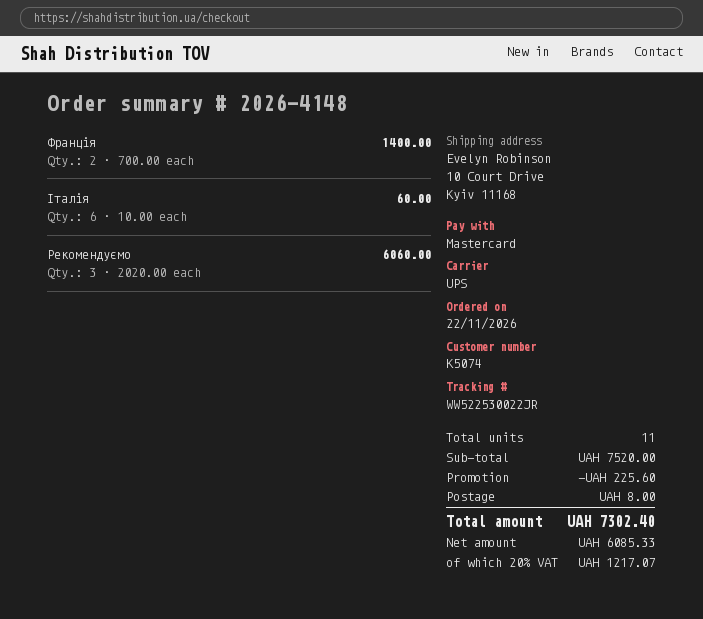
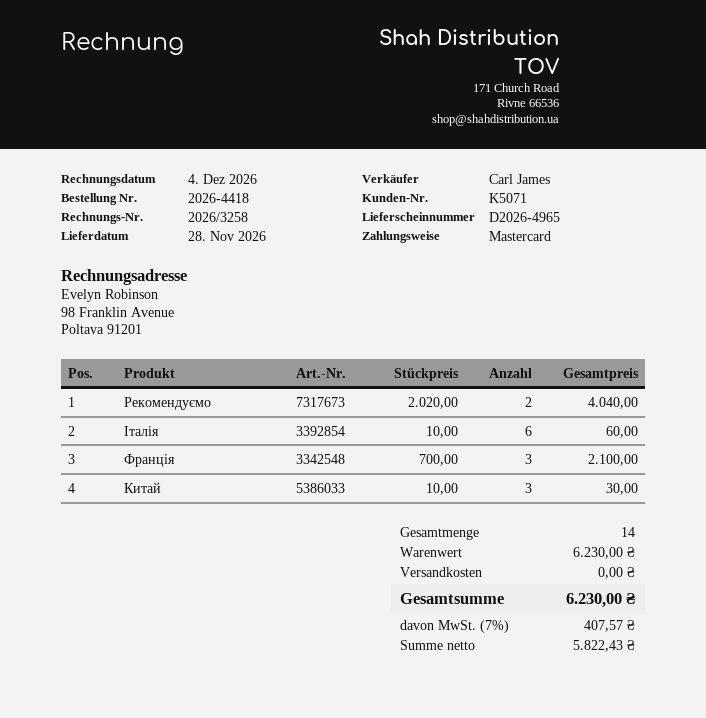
order number: 2026-4148 -> 2026-4418
customer number: K5074 -> K5071
Франція: 2 x 700.00 = 1400.00 -> 3 x 700.00 = 2100.00
Рекомендуємо: 3 x 2020.00 = 6060.00 -> 2 x 2020.00 = 4040.00
Китай: none -> 3 x 10.00 = 30.00
total quantity: 11 -> 14
subtotal: 7520.00 -> 6230.00
discount: 225.60 -> none
shipping: 8.00 -> 0.00
net: 6085.33 -> 5822.43
tax: 20% = 1217.07 -> 7% = 407.57
total: 7302.40 -> 6230.00

